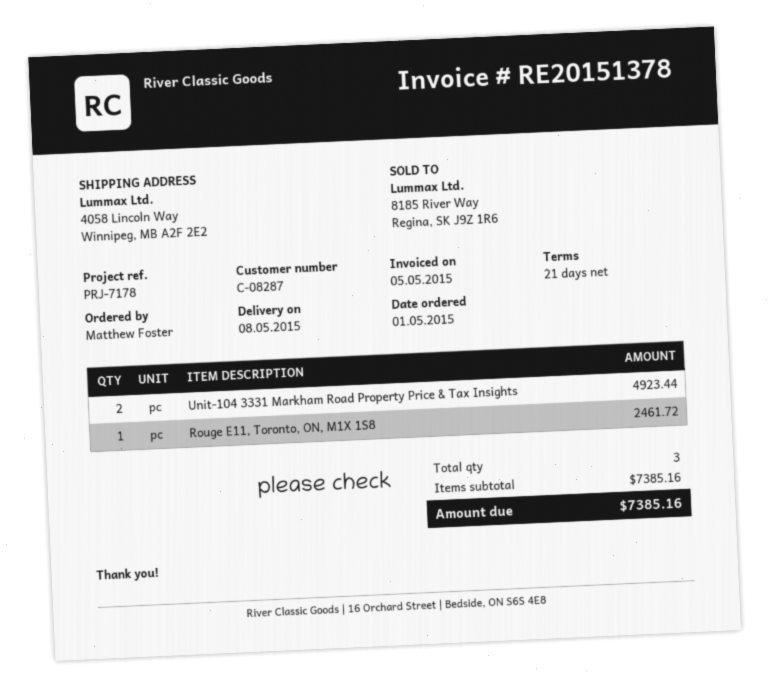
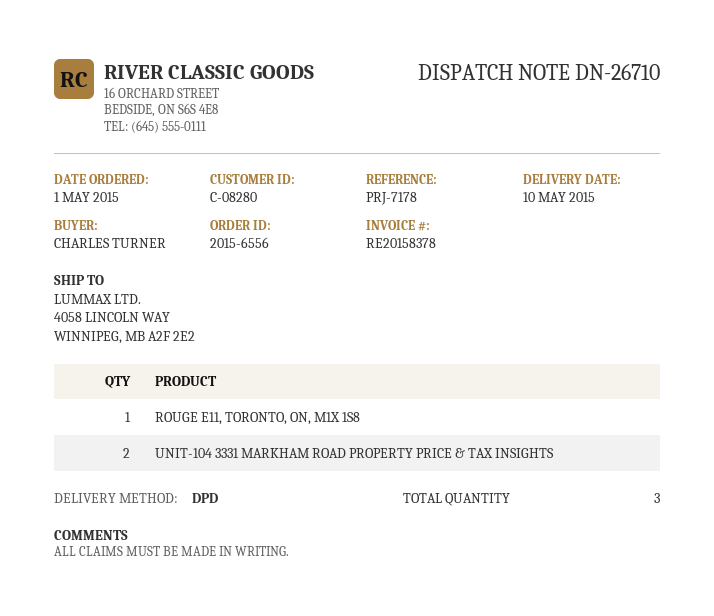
delivery date: 2015-05-08 -> 2015-05-10
invoice number: RE20151378 -> RE20158378
customer number: C-08287 -> C-08280
ordered by: Matthew Foster -> CHARLES TURNER

